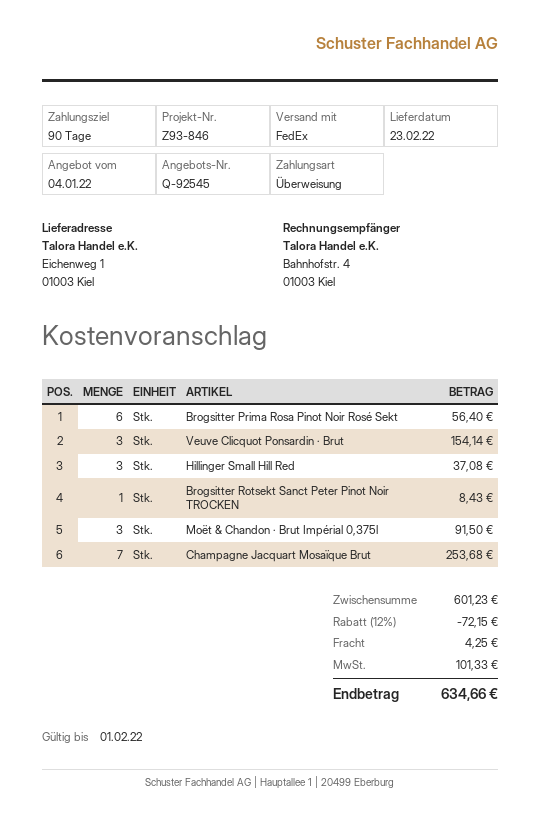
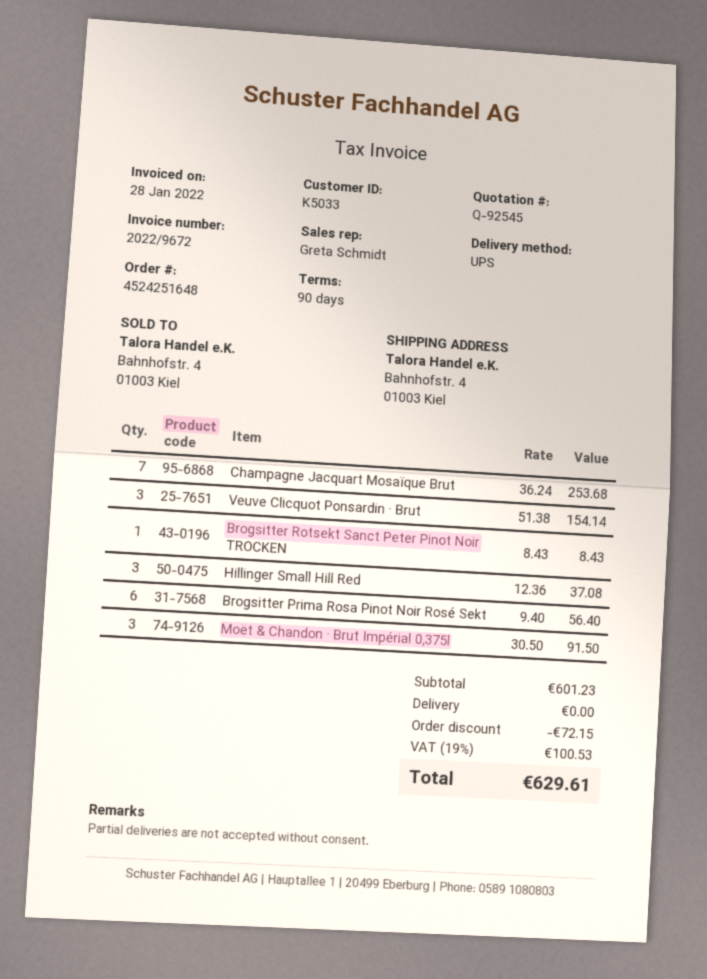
shipping method: FedEx -> UPS
ship to: Eichenweg 1, 01003 Kiel -> Bahnhofstr. 4, 01003 Kiel
shipping: 4.25 -> 0.00
tax: 101.33 -> 100.53
total: 634.66 -> 629.61

